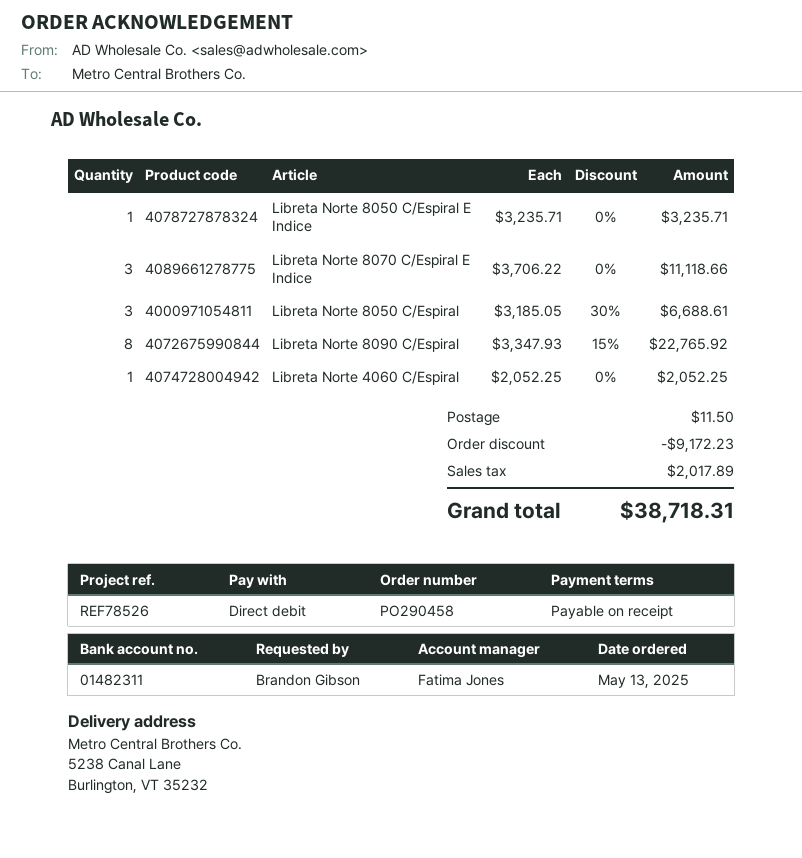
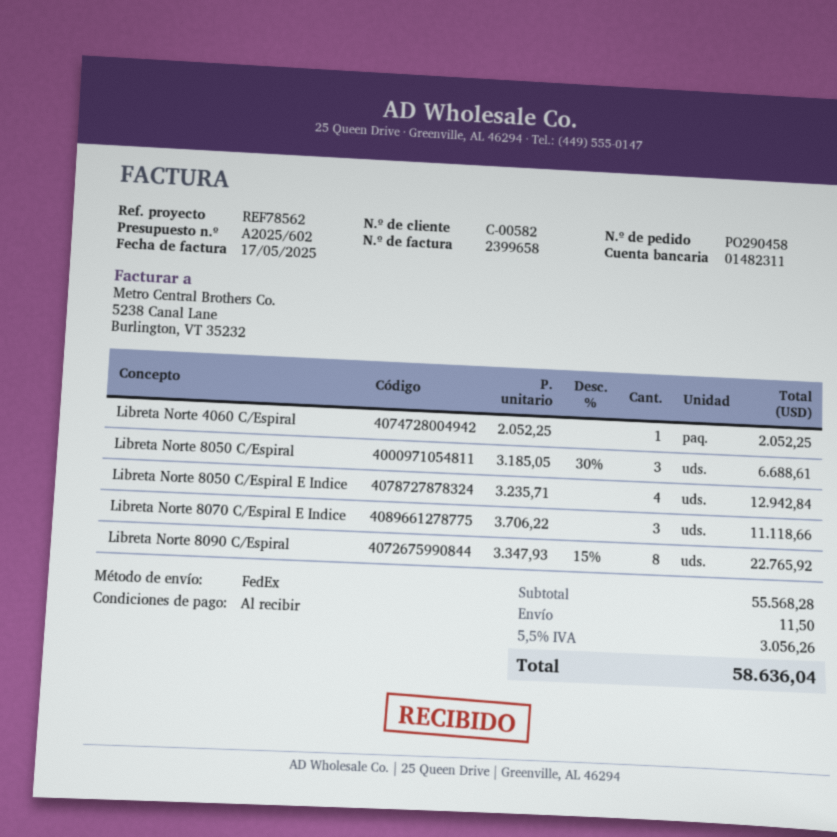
reference: REF78526 -> REF78562
Libreta Norte 8050 C/Espiral E Indice: 1 x 3235.71 = 3235.71 -> 4 x 3235.71 = 12942.84
discount: 9172.23 -> none
tax: 2017.89 -> 3056.26
total: 38718.31 -> 58636.04

